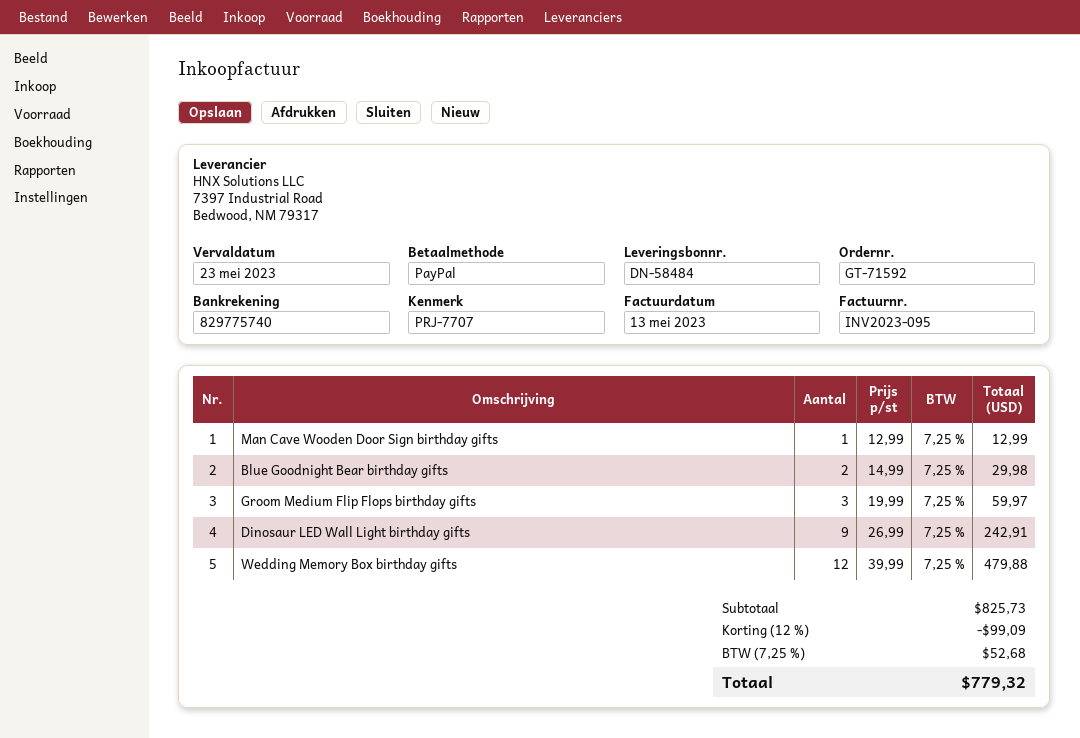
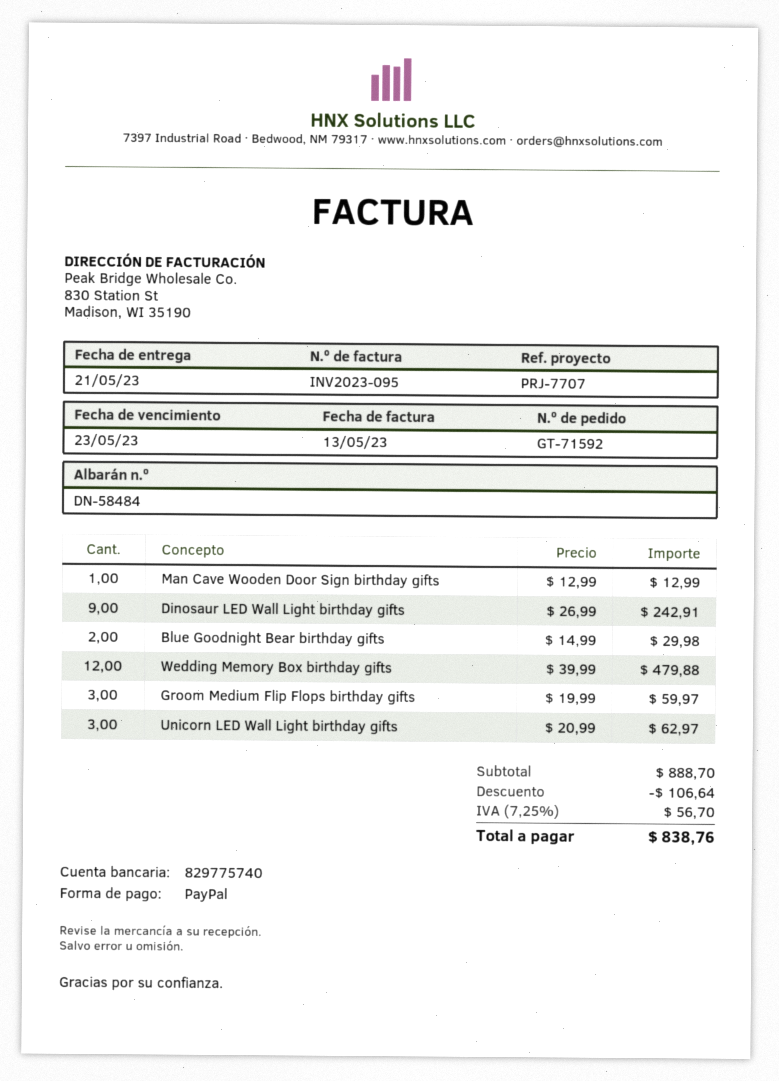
Unicorn LED Wall Light birthday gifts: none -> 3 x 20.99 = 62.97
subtotal: 825.73 -> 888.70
discount: 99.09 -> 106.64
tax: 7.25% = 52.68 -> 7.25% = 56.70
total: 779.32 -> 838.76

